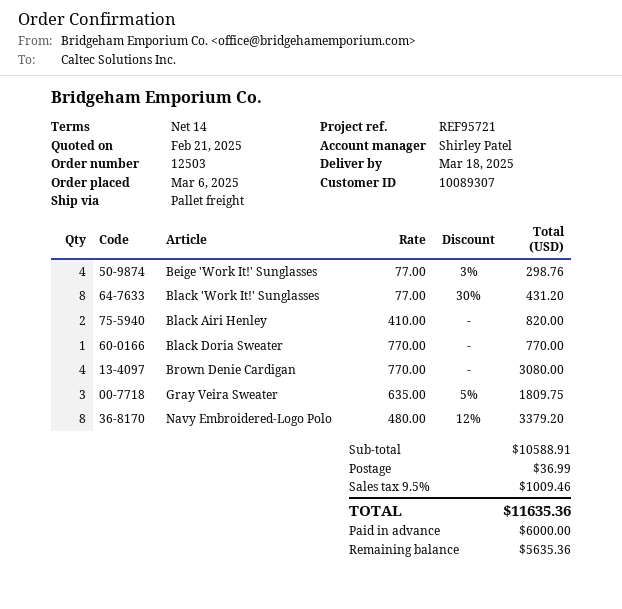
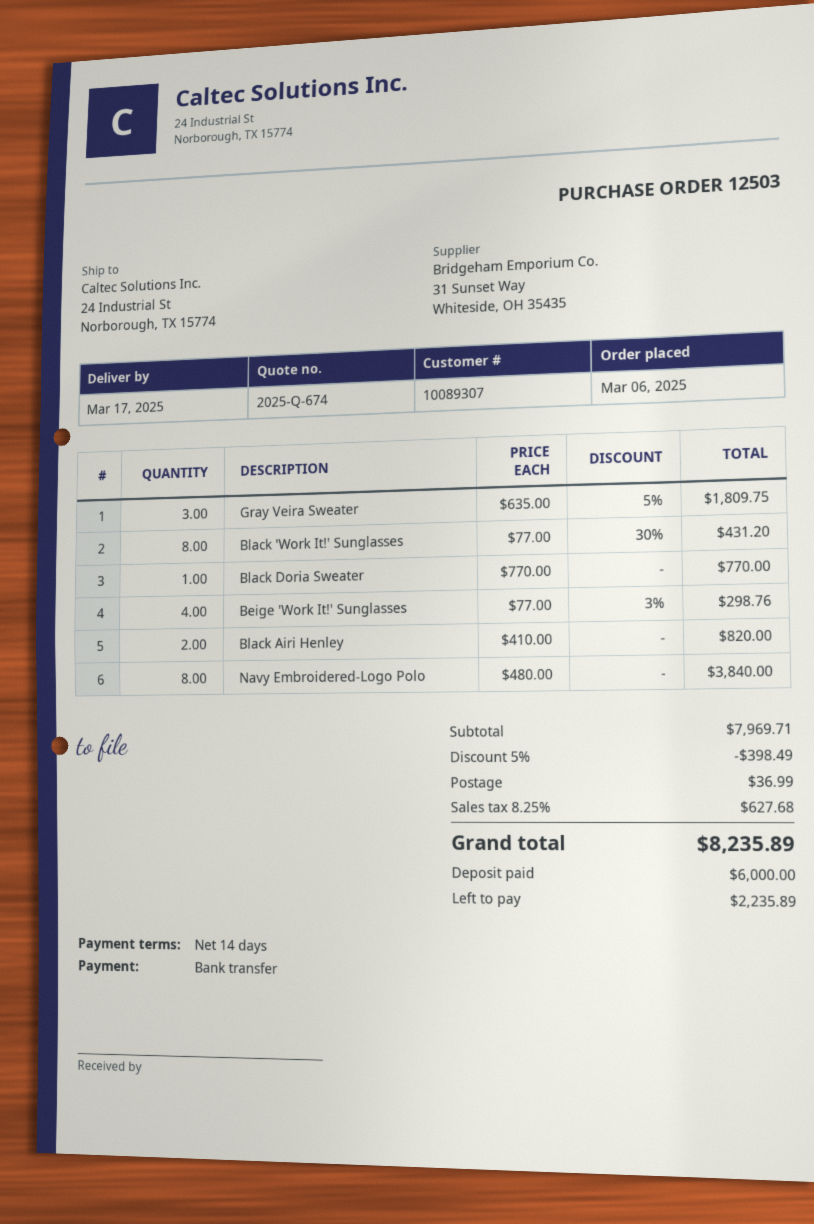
delivery date: 2025-03-18 -> 2025-03-17
Brown Denie Cardigan: 4 x 770.00 = 3080.00 -> none
Navy Embroidered-Logo Polo: 8 x 480.00 - 12% = 3379.20 -> 8 x 480.00 = 3840.00
subtotal: 10588.91 -> 7969.71
discount: none -> 5% = 398.49
tax: 9.5% = 1009.46 -> 8.25% = 627.68
total: 11635.36 -> 8235.89
balance: 5635.36 -> 2235.89

